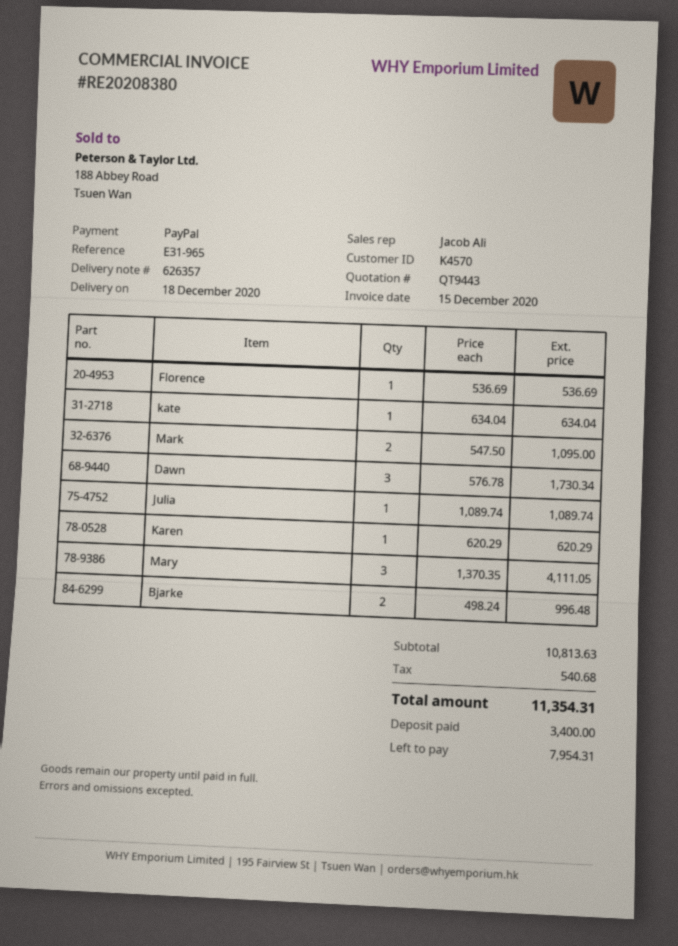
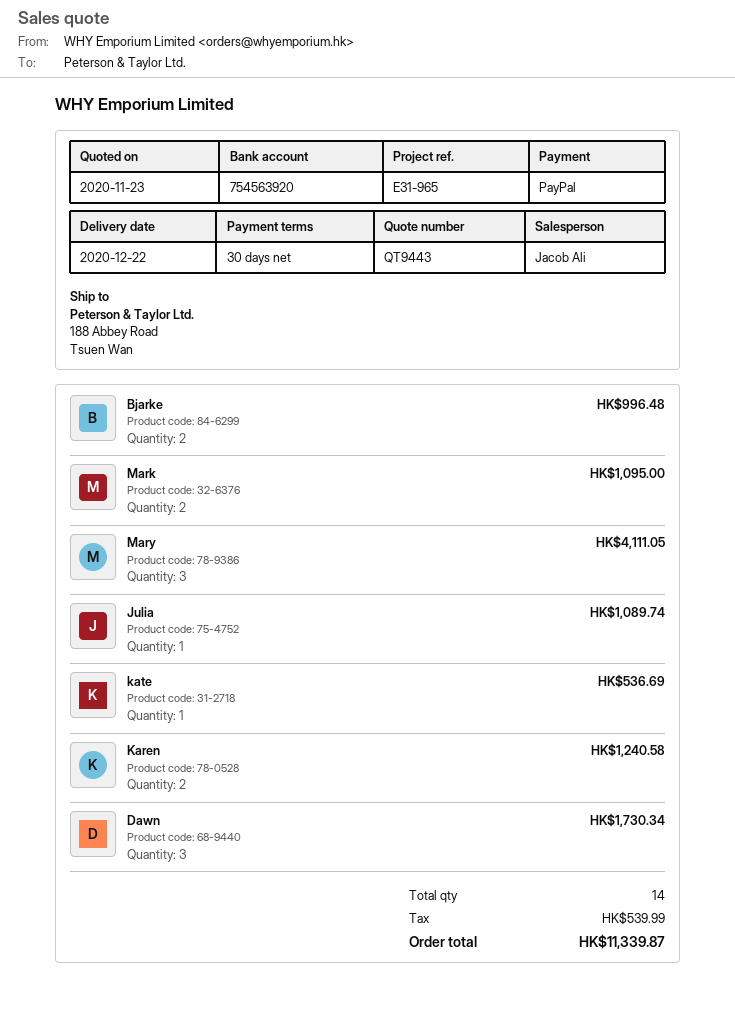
delivery date: 2020-12-18 -> 2020-12-22
Florence: 1 for 536.69 -> none
kate: 1 for 634.04 -> 1 for 536.69
Karen: 1 for 620.29 -> 2 for 1240.58
tax: 540.68 -> 539.99
total: 11354.31 -> 11339.87

